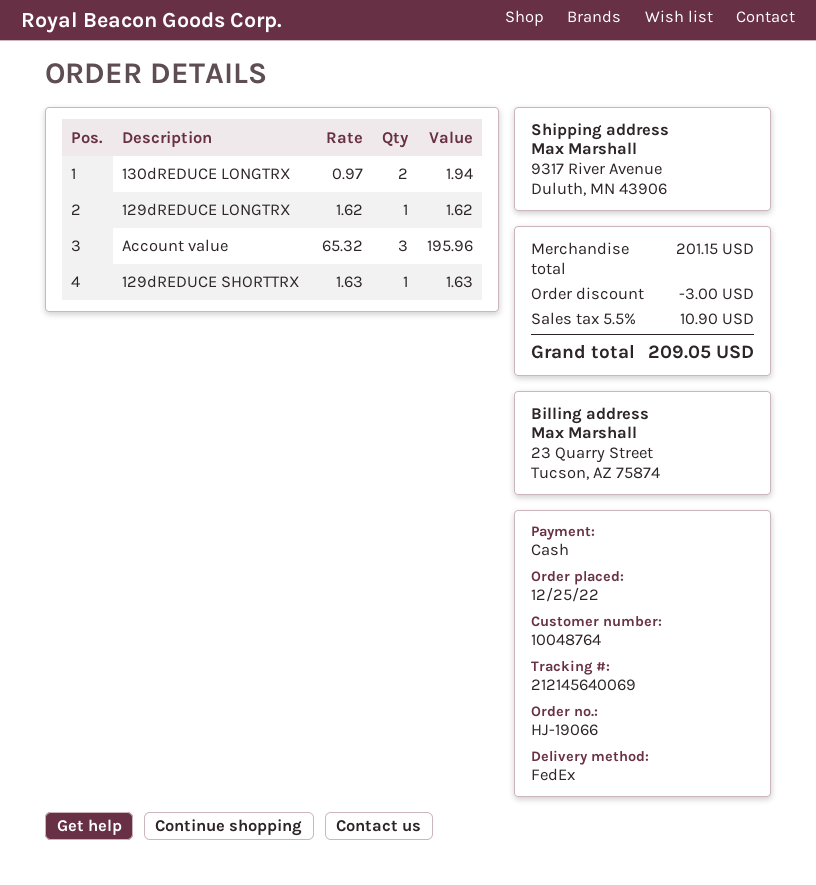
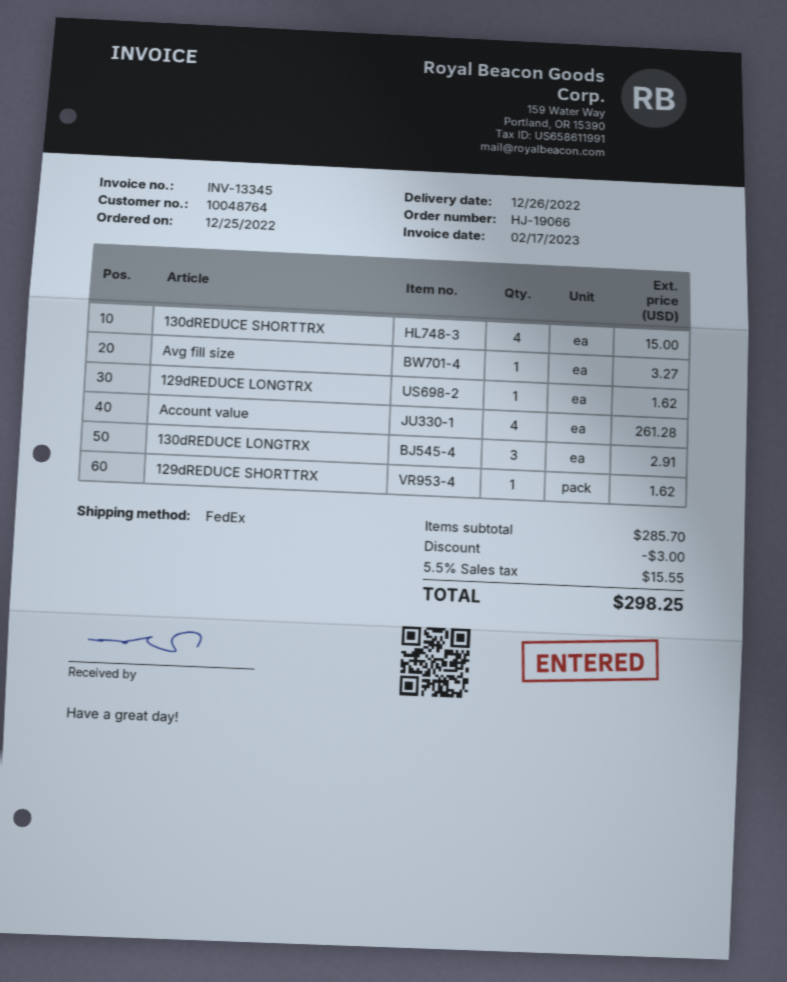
130dREDUCE LONGTRX: 2 for 1.94 -> 3 for 2.91
Account value: 3 for 195.96 -> 4 for 261.28
129dREDUCE SHORTTRX: 1 for 1.63 -> 1 for 1.62
130dREDUCE SHORTTRX: none -> 4 for 15.00
Avg fill size: none -> 1 for 3.27
subtotal: 201.15 -> 285.70
tax: 5.5% = 10.90 -> 5.5% = 15.55
total: 209.05 -> 298.25

